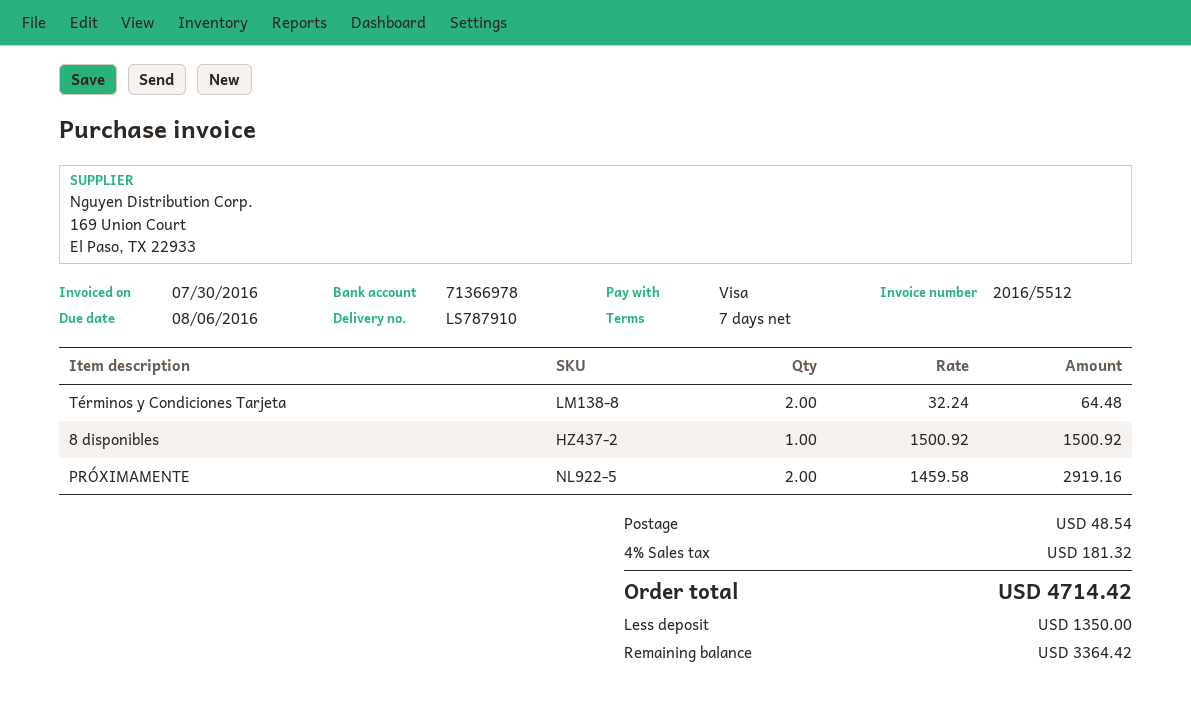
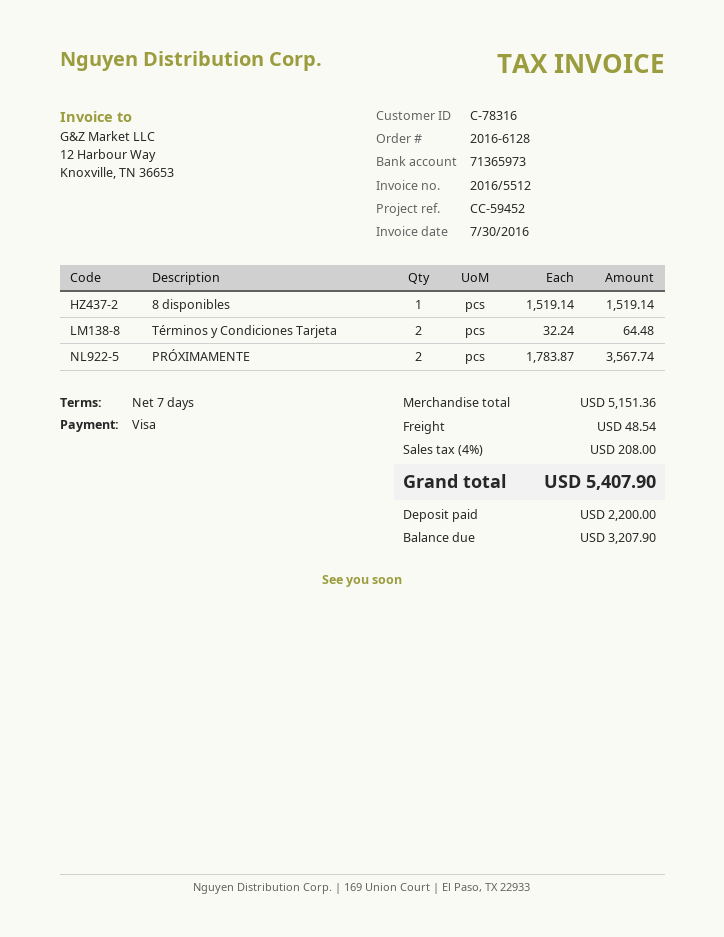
bank account: 71366978 -> 71365973
8 disponibles: 1 x 1500.92 = 1500.92 -> 1 x 1519.14 = 1519.14
PRÓXIMAMENTE: 2 x 1459.58 = 2919.16 -> 2 x 1783.87 = 3567.74
tax: 4% = 181.32 -> 4% = 208.00
total: 4714.42 -> 5407.90
deposit: 1350.00 -> 2200.00
balance: 3364.42 -> 3207.90

